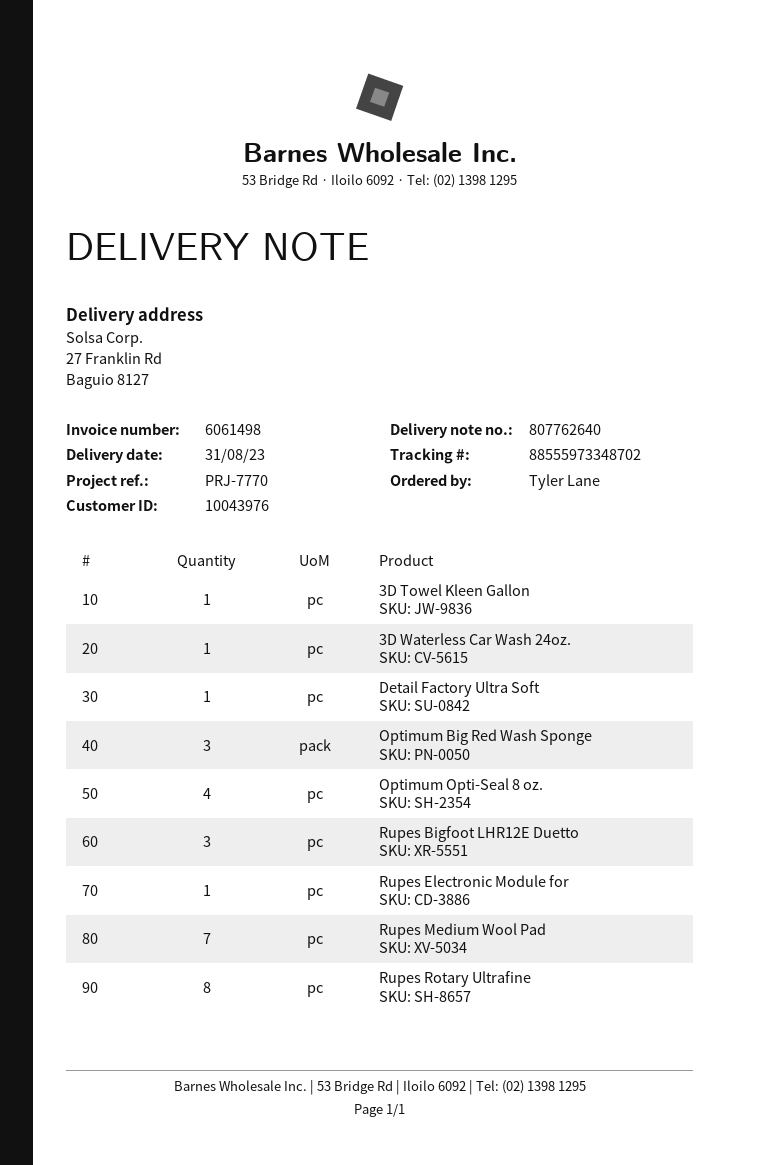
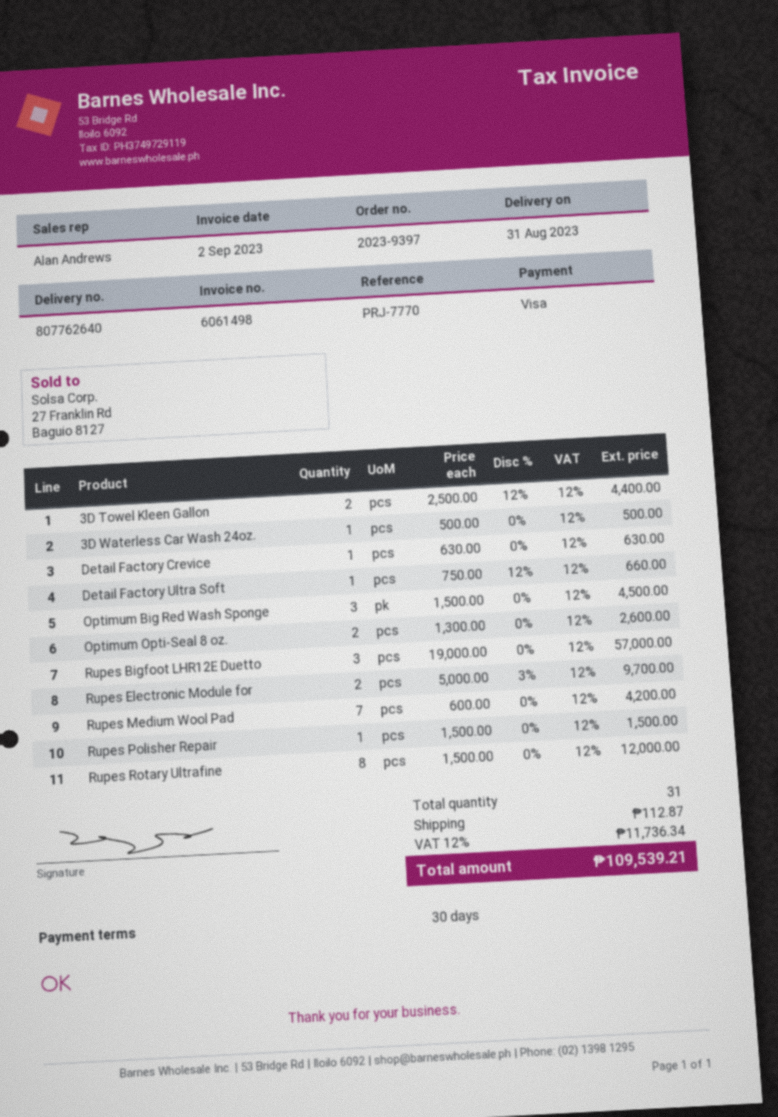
3D Towel Kleen Gallon: 1 -> 2
Optimum Opti-Seal 8 oz.: 4 -> 2
Rupes Electronic Module for: 1 -> 2
Detail Factory Crevice: none -> 1
Rupes Polisher Repair: none -> 1

